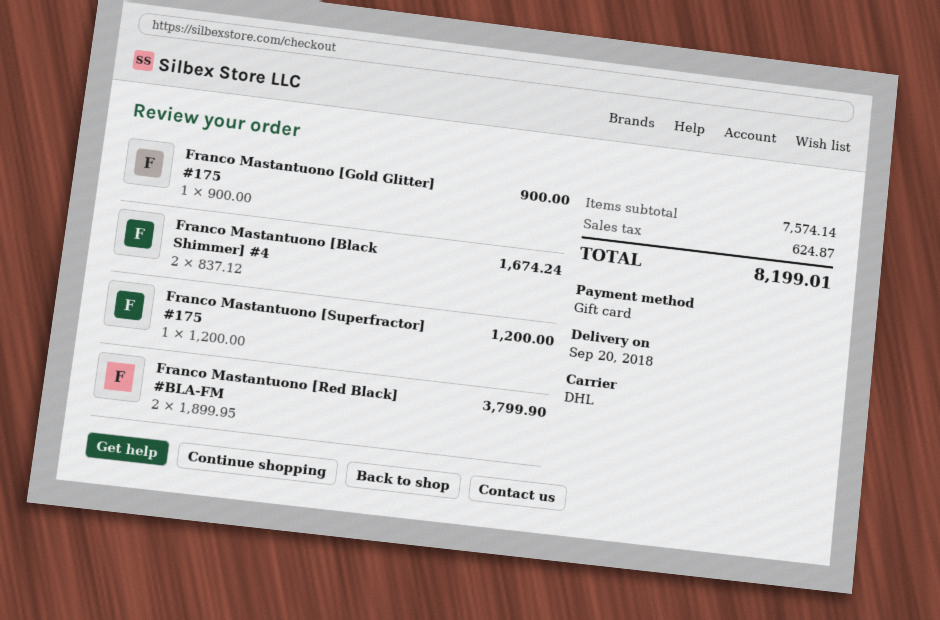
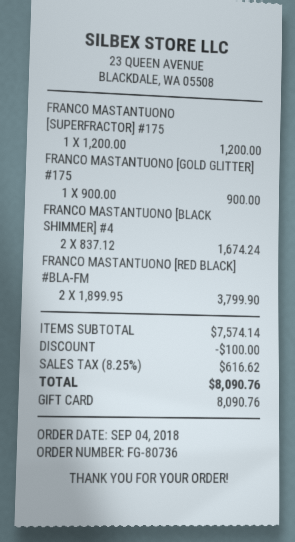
discount: none -> 100.00
tax: 624.87 -> 616.62
total: 8199.01 -> 8090.76

